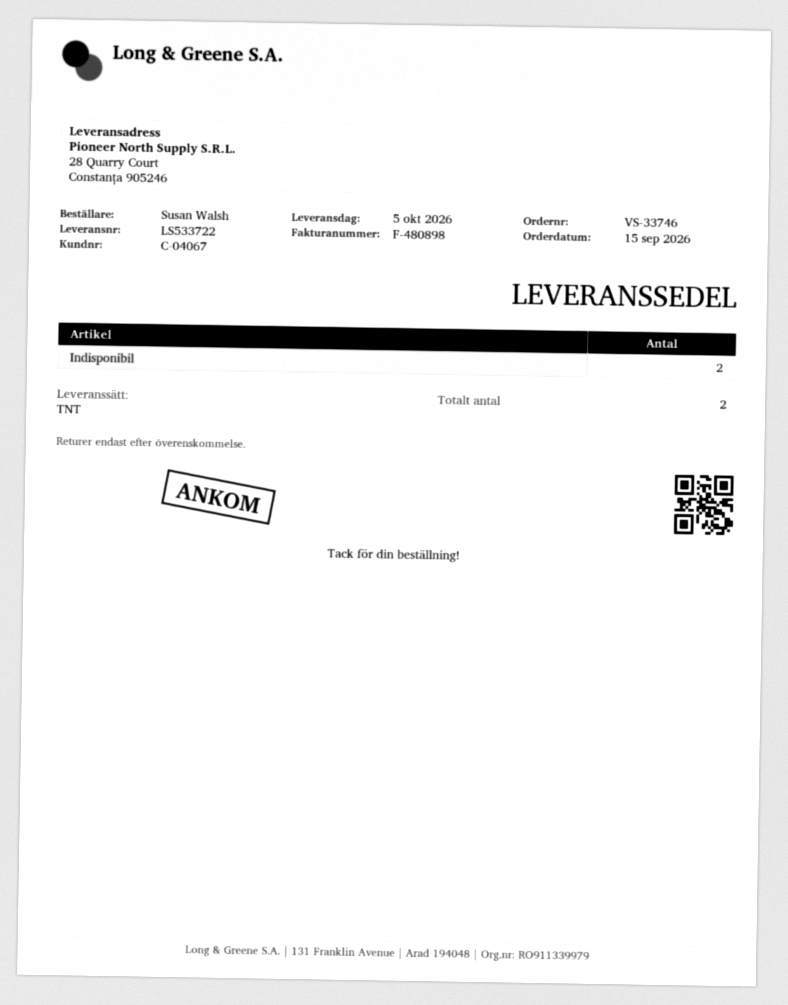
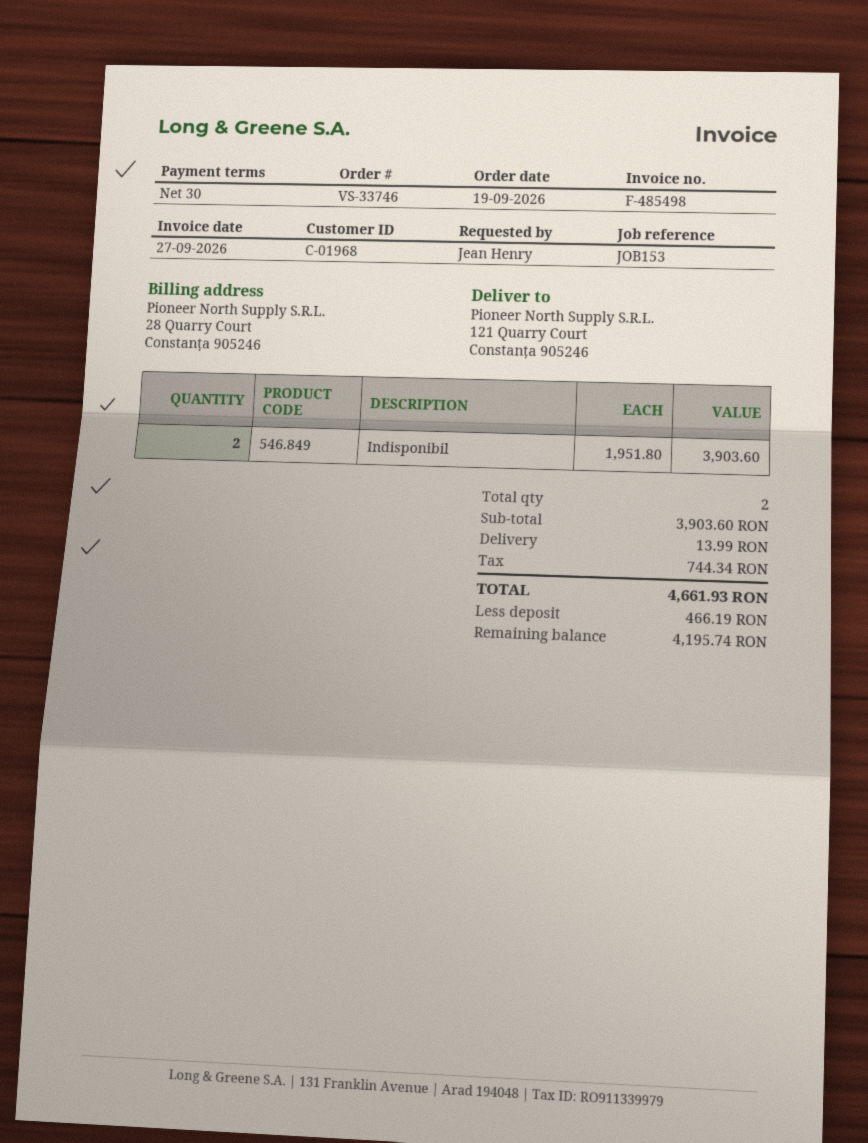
order date: 2026-09-15 -> 2026-09-19
invoice number: F-480898 -> F-485498
customer number: C-04067 -> C-01968
ordered by: Susan Walsh -> Jean Henry
ship to: 28 Quarry Court, Constanța 905246 -> 121 Quarry Court, Constanța 905246

